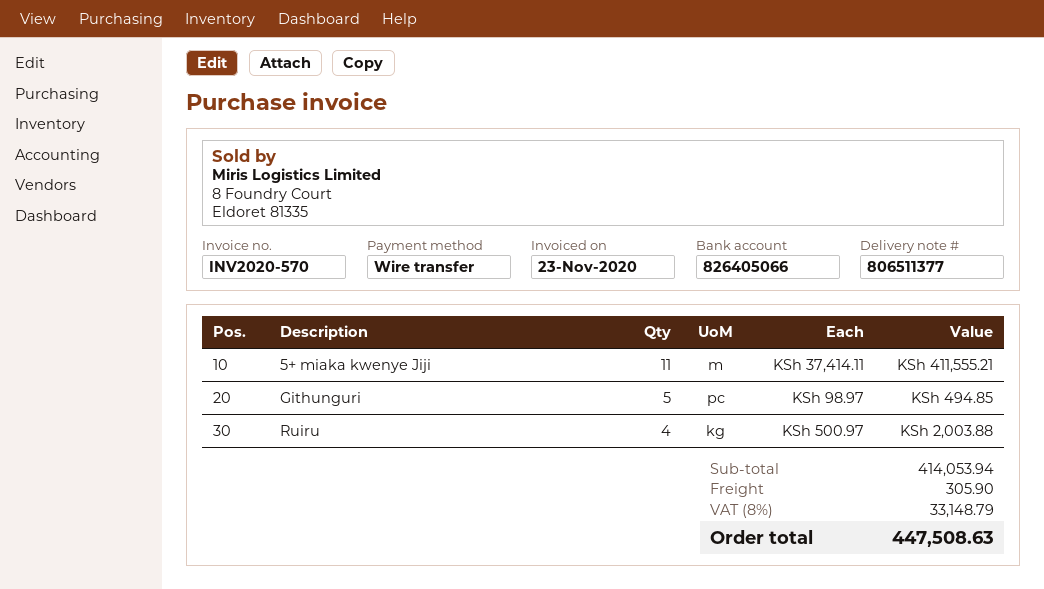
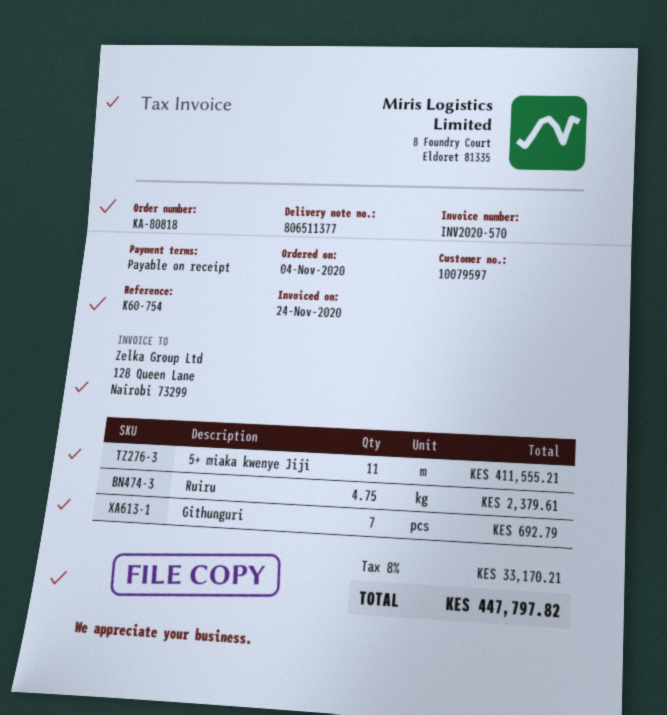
invoice date: 2020-11-23 -> 2020-11-24
Githunguri: 5 for 494.85 -> 7 for 692.79
Ruiru: 4 for 2003.88 -> 4.75 for 2379.61
shipping: 305.90 -> none
tax: 8% = 33148.79 -> 8% = 33170.21
total: 447508.63 -> 447797.82

